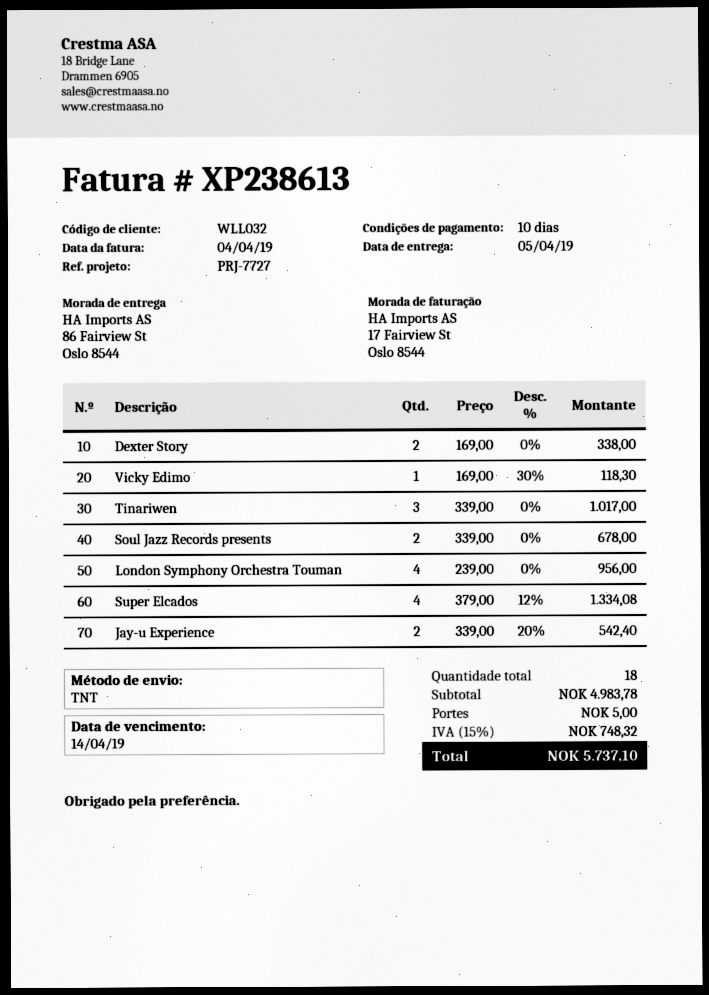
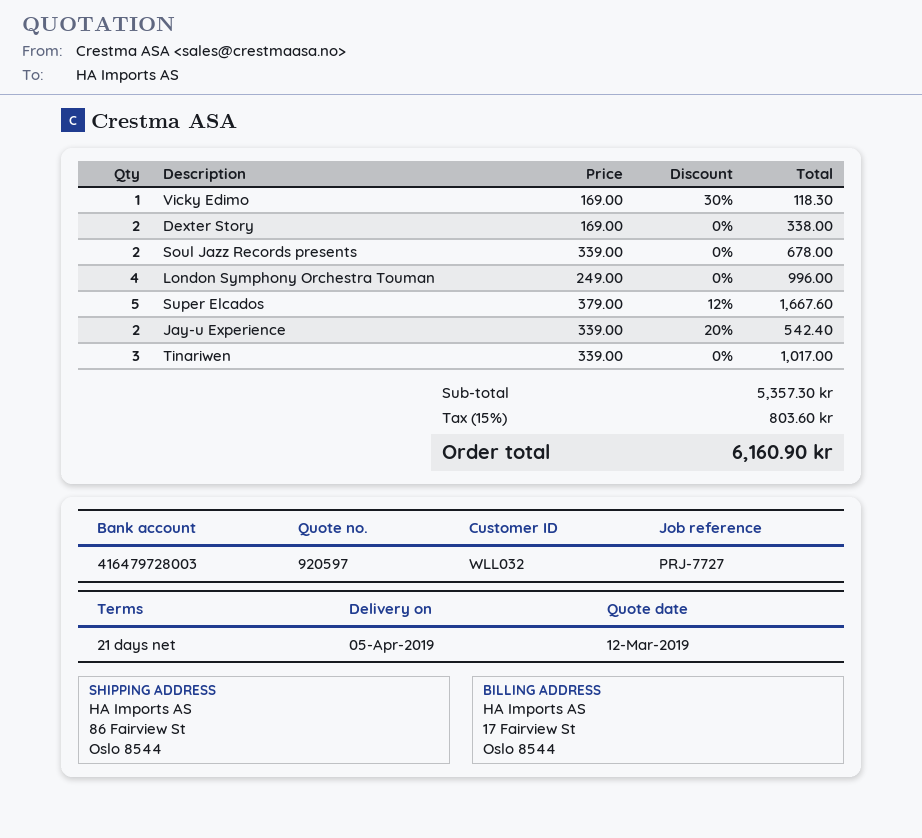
payment terms: 10 days -> 21 days
London Symphony Orchestra Touman: 4 x 239.00 = 956.00 -> 4 x 249.00 = 996.00
Super Elcados: 4 x 379.00 - 12% = 1334.08 -> 5 x 379.00 - 12% = 1667.60
subtotal: 4983.78 -> 5357.30
shipping: 5.00 -> none
tax: 15% = 748.32 -> 15% = 803.60
total: 5737.10 -> 6160.90

